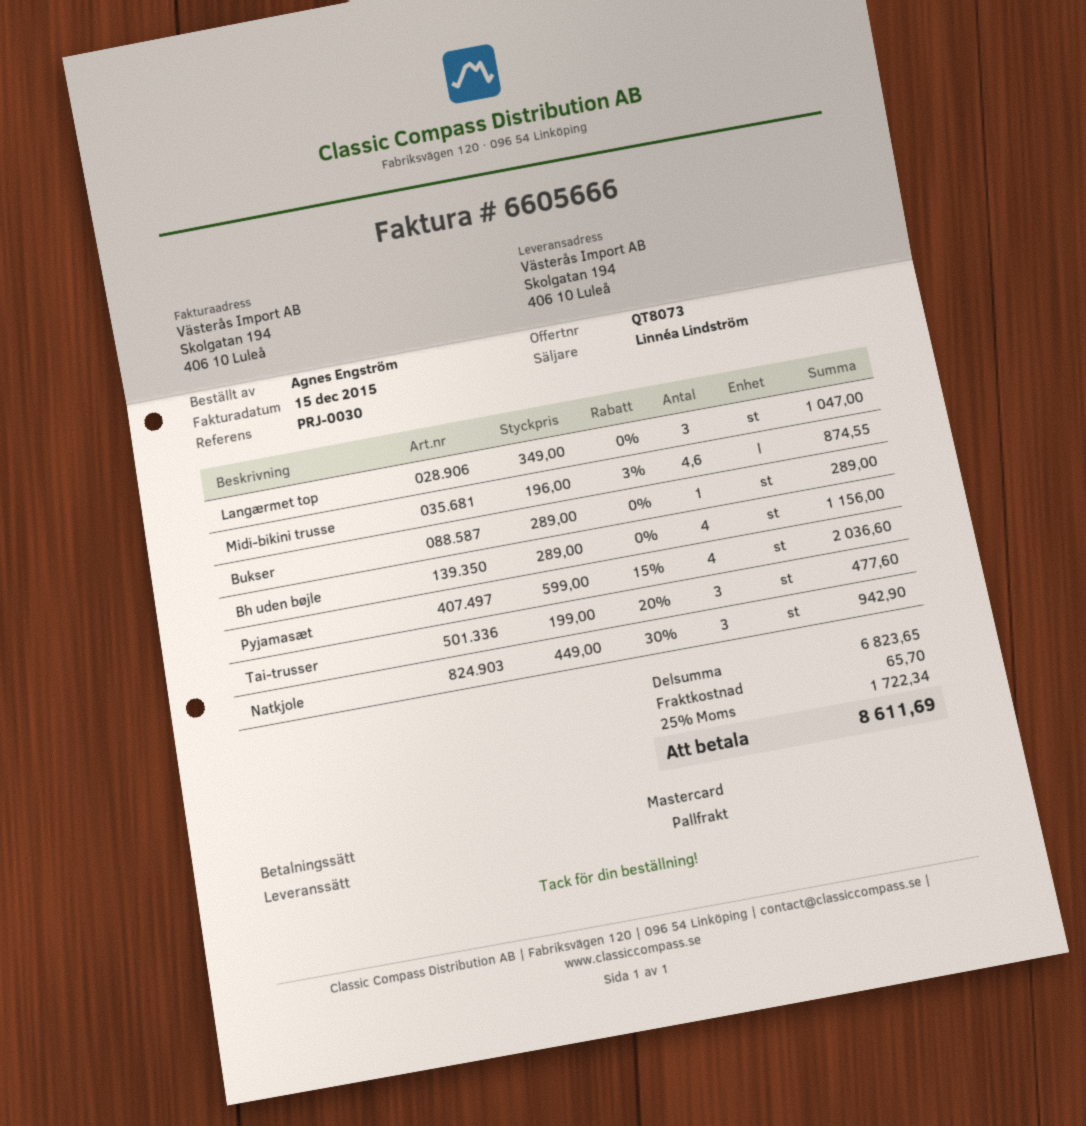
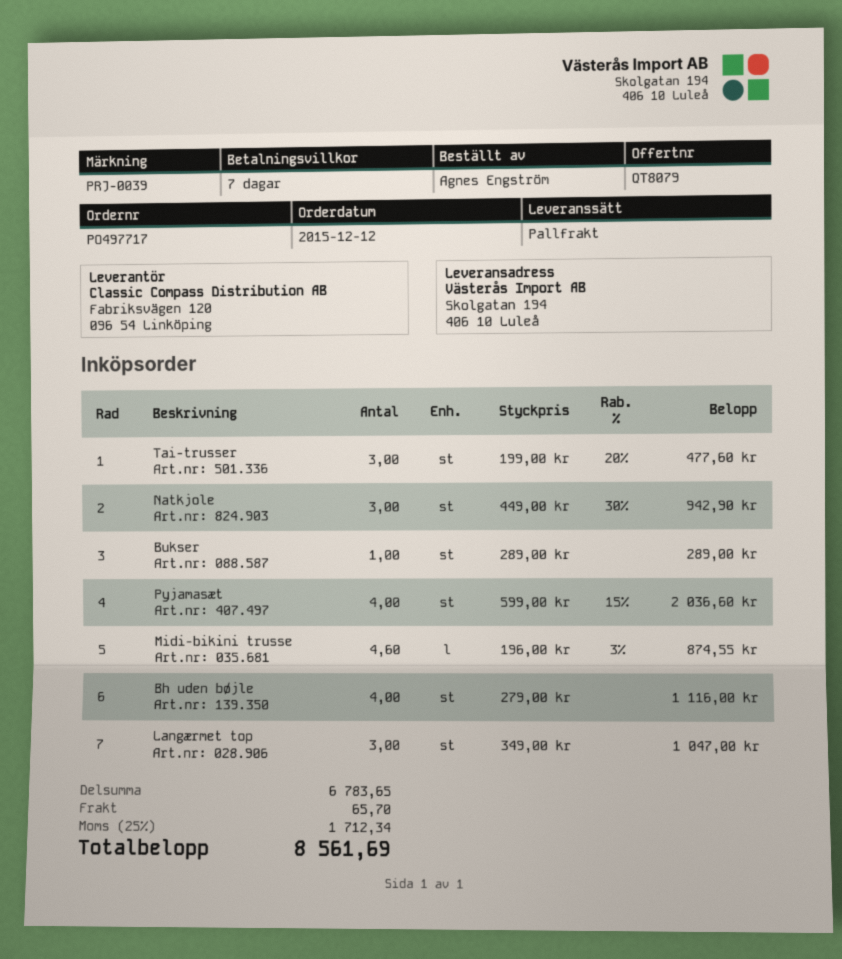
quote number: QT8073 -> QT8079
reference: PRJ-0030 -> PRJ-0039
Bh uden bøjle: 4 x 289.00 = 1156.00 -> 4 x 279.00 = 1116.00
subtotal: 6823.65 -> 6783.65
tax: 25% = 1722.34 -> 25% = 1712.34
total: 8611.69 -> 8561.69

